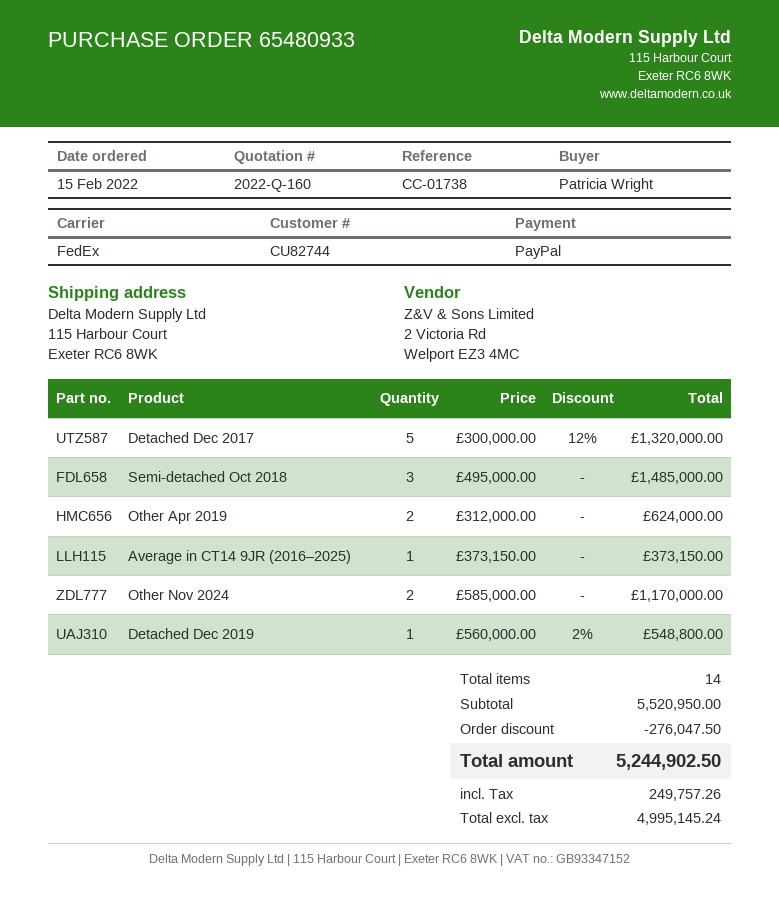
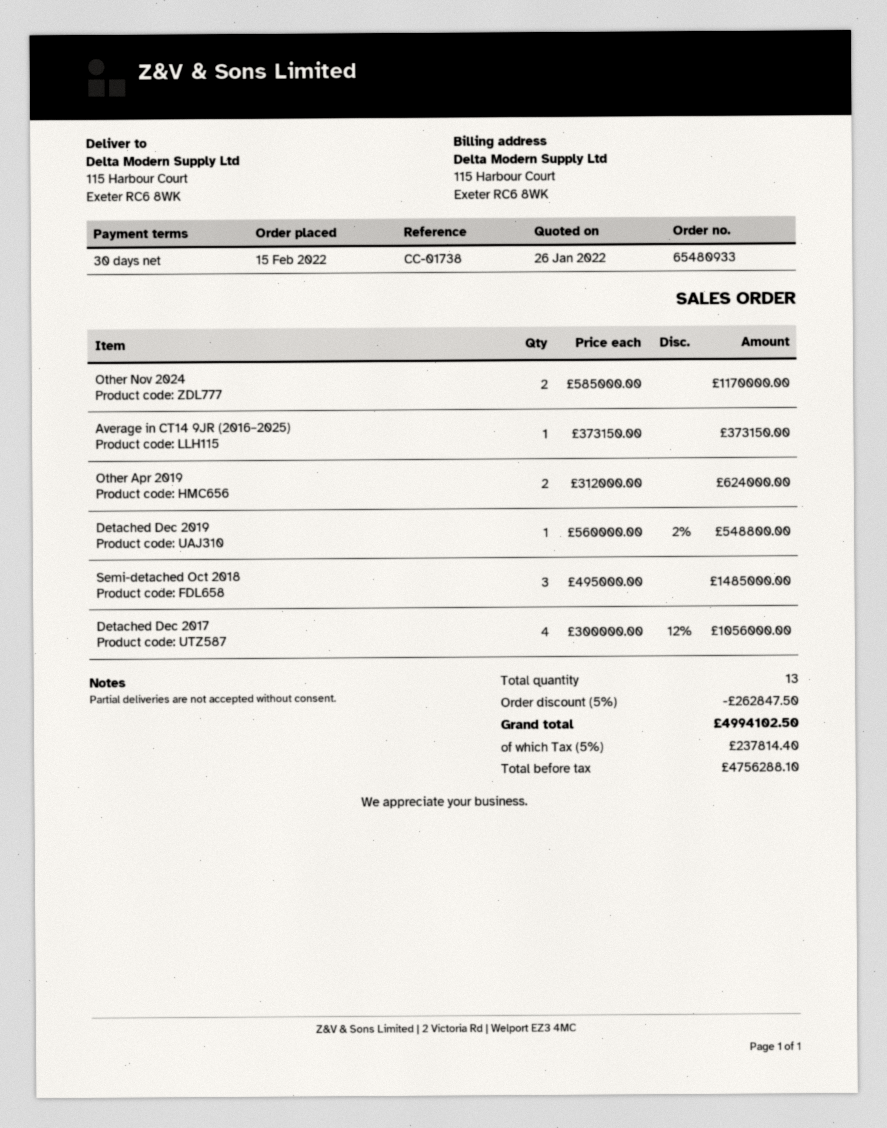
Detached Dec 2017: 5 x 300000.00 - 12% = 1320000.00 -> 4 x 300000.00 - 12% = 1056000.00
total quantity: 14 -> 13
discount: 276047.50 -> 262847.50
net: 4995145.24 -> 4756288.10
tax: 249757.26 -> 237814.40
total: 5244902.50 -> 4994102.50

